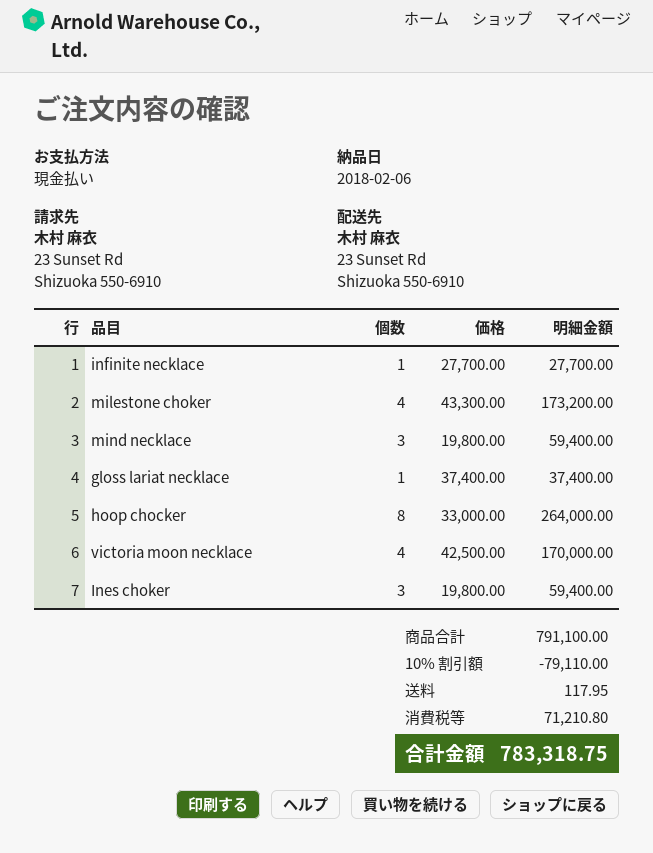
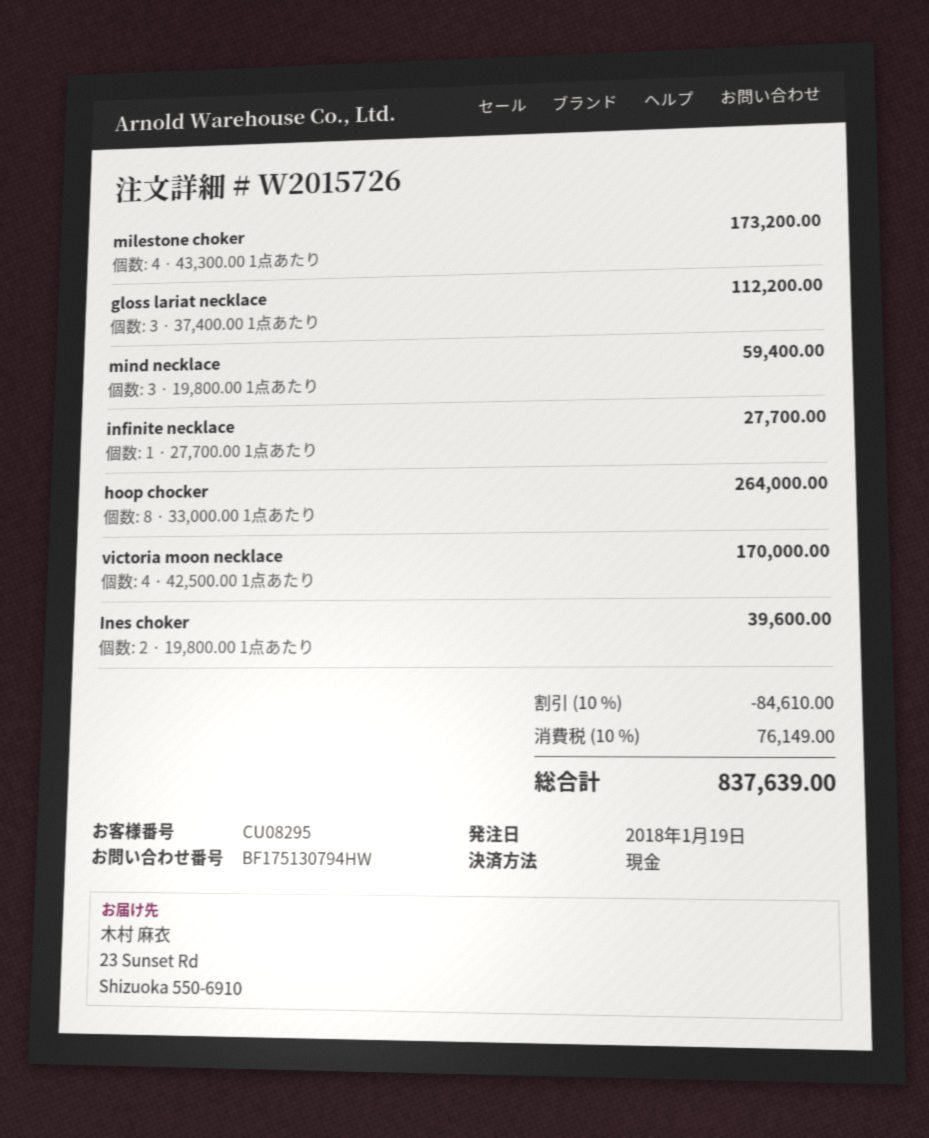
gloss lariat necklace: 1 x 37400.00 = 37400.00 -> 3 x 37400.00 = 112200.00
Ines choker: 3 x 19800.00 = 59400.00 -> 2 x 19800.00 = 39600.00
discount: 10% = 79110.00 -> 10% = 84610.00
shipping: 117.95 -> none
tax: 71210.80 -> 76149.00
total: 783318.75 -> 837639.00

